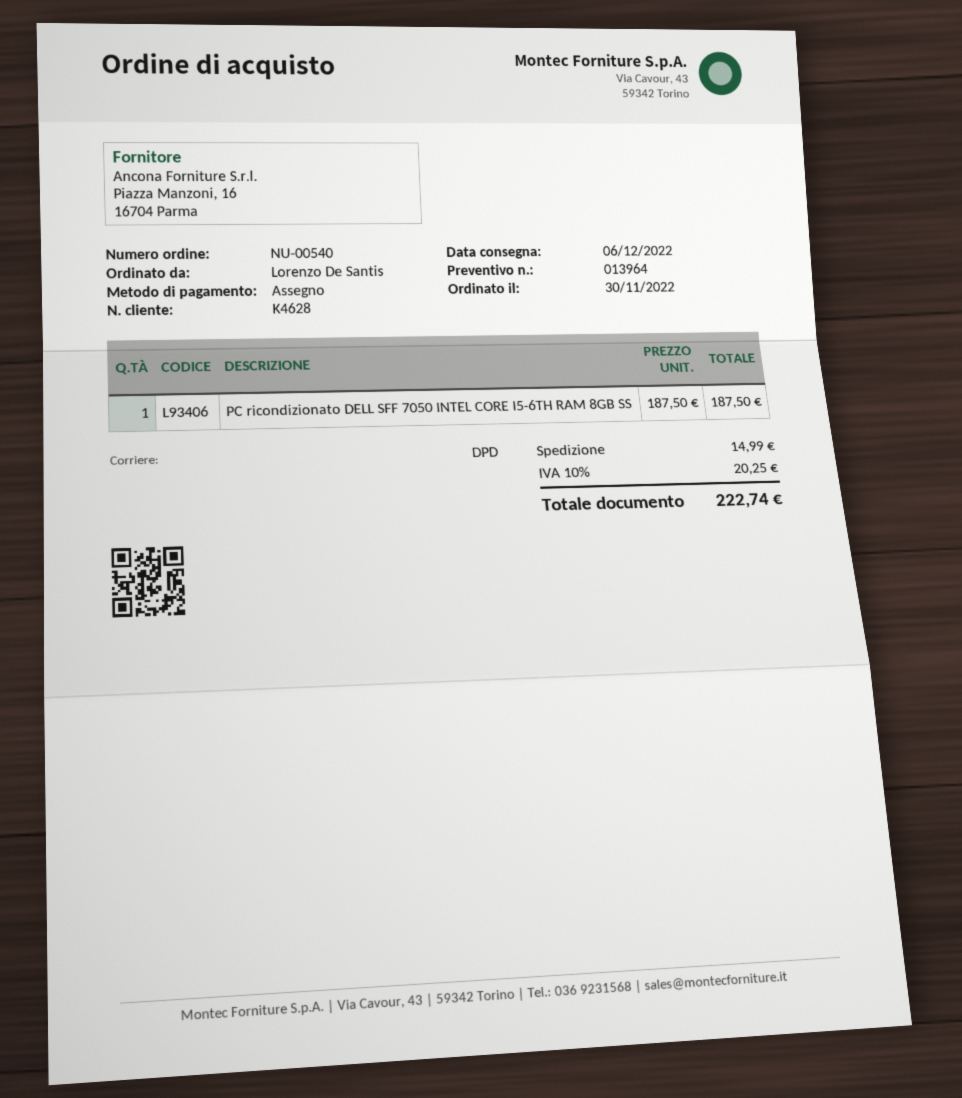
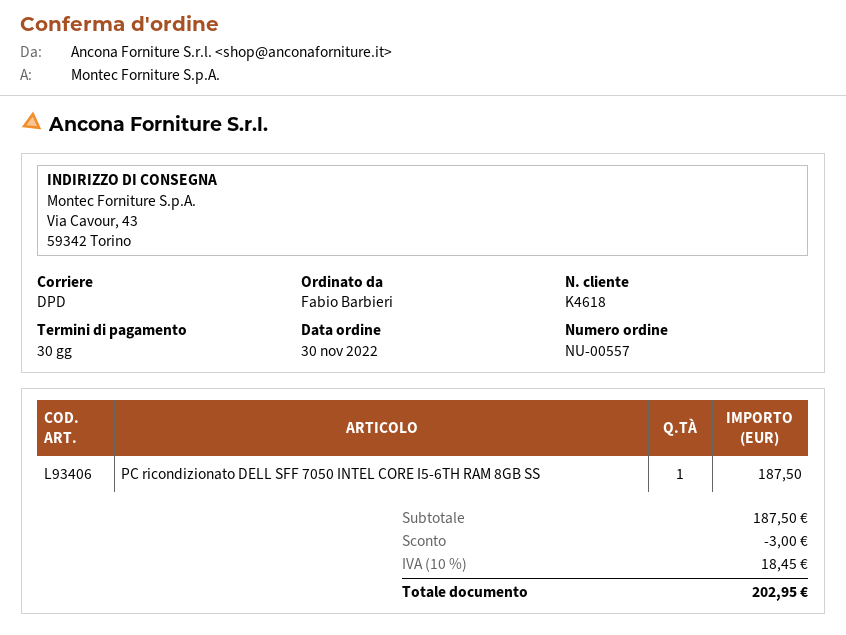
order number: NU-00540 -> NU-00557
customer number: K4628 -> K4618
ordered by: Lorenzo De Santis -> Fabio Barbieri
discount: none -> 3.00
shipping: 14.99 -> none
tax: 10% = 20.25 -> 10% = 18.45
total: 222.74 -> 202.95

